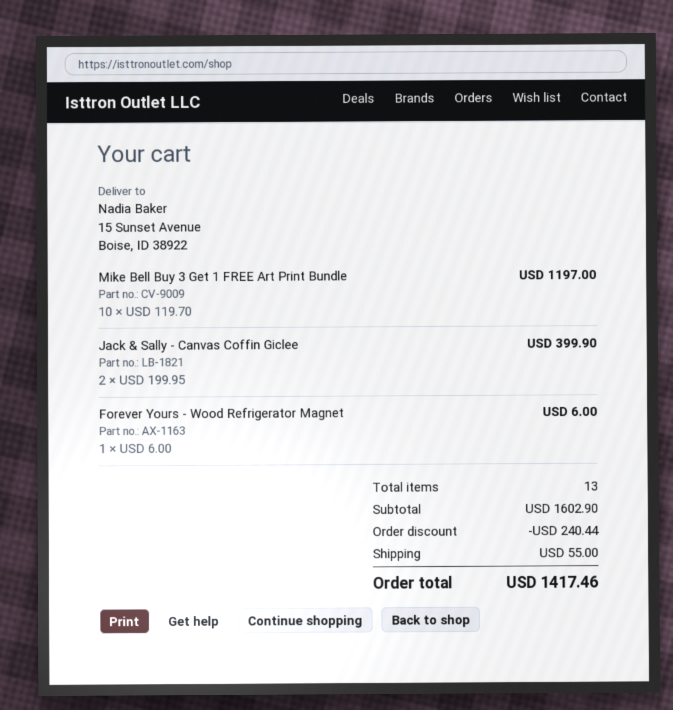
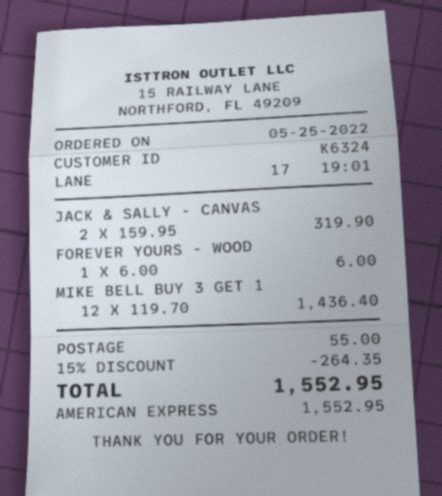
Mike Bell Buy 3 Get 1 FREE Art Print Bundle: 10 x 119.70 = 1197.00 -> 12 x 119.70 = 1436.40
Jack & Sally - Canvas Coffin Giclee: 2 x 199.95 = 399.90 -> 2 x 159.95 = 319.90
discount: 240.44 -> 264.35
total: 1417.46 -> 1552.95

